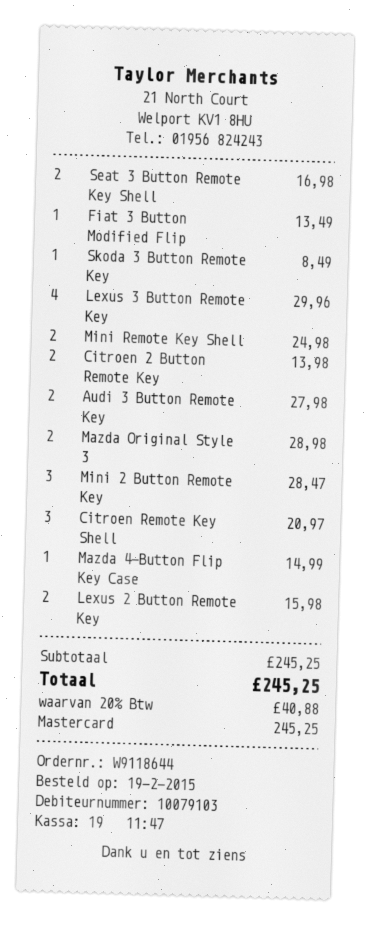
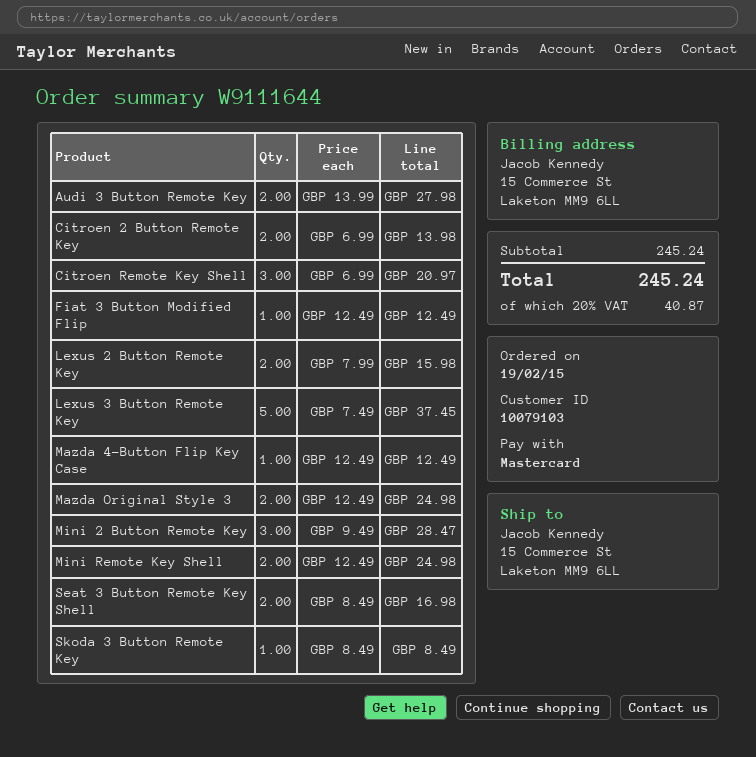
order number: W9118644 -> W9111644
Fiat 3 Button Modified Flip: 1 for 13.49 -> 1 for 12.49
Lexus 3 Button Remote Key: 4 for 29.96 -> 5 for 37.45
Mazda Original Style 3: 2 for 28.98 -> 2 for 24.98
Mazda 4-Button Flip Key Case: 1 for 14.99 -> 1 for 12.49
subtotal: 245.25 -> 245.24
tax: 20% = 40.88 -> 20% = 40.87
total: 245.25 -> 245.24

